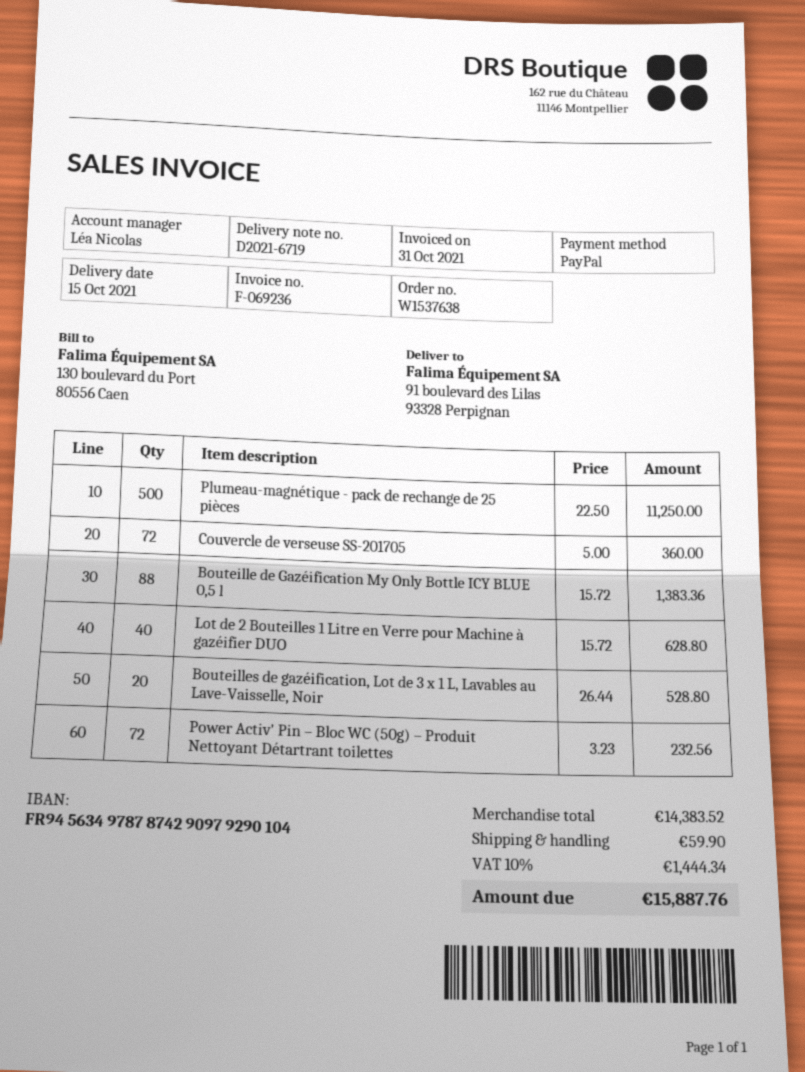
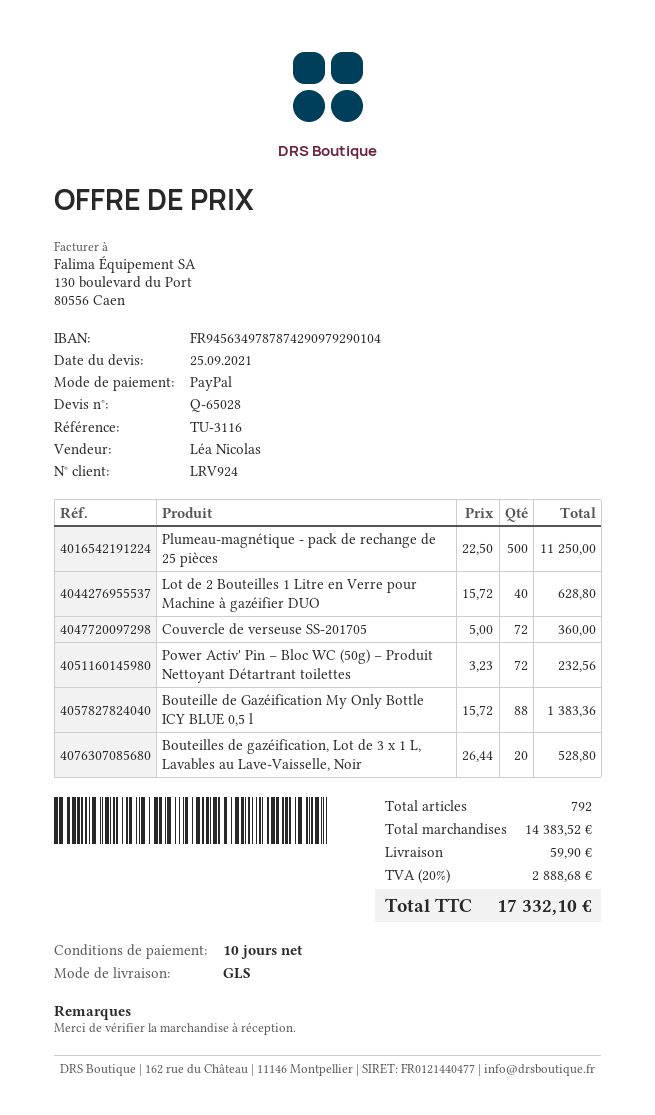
tax: 10% = 1444.34 -> 20% = 2888.68
total: 15887.76 -> 17332.10

